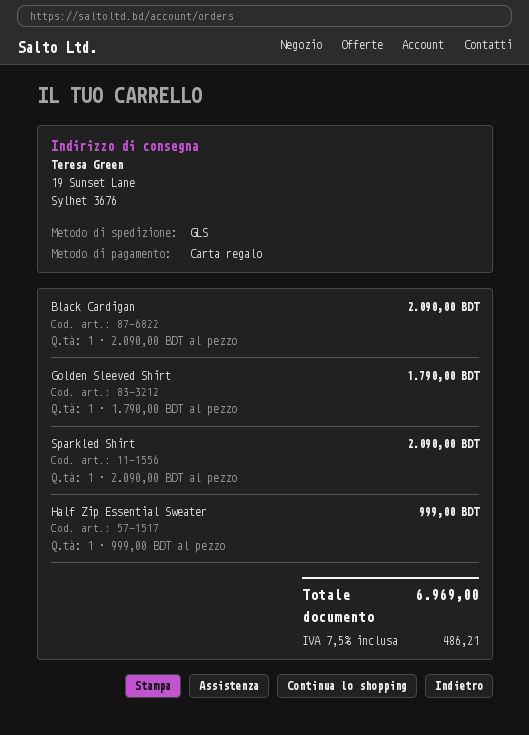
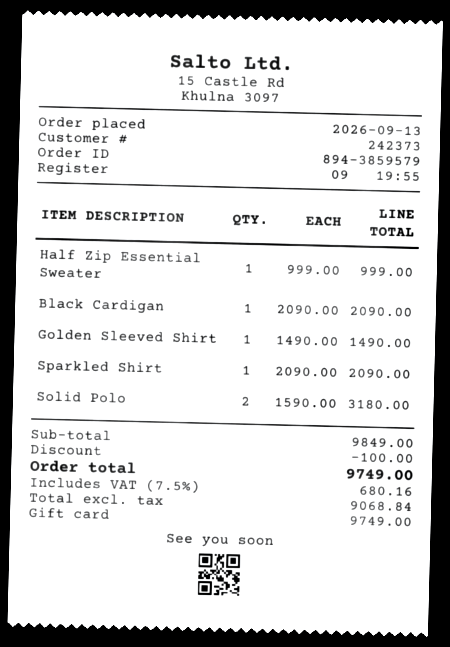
Golden Sleeved Shirt: 1 x 1790.00 = 1790.00 -> 1 x 1490.00 = 1490.00
Solid Polo: none -> 2 x 1590.00 = 3180.00
discount: none -> 100.00
tax: 7.5% = 486.21 -> 7.5% = 680.16
total: 6969.00 -> 9749.00

